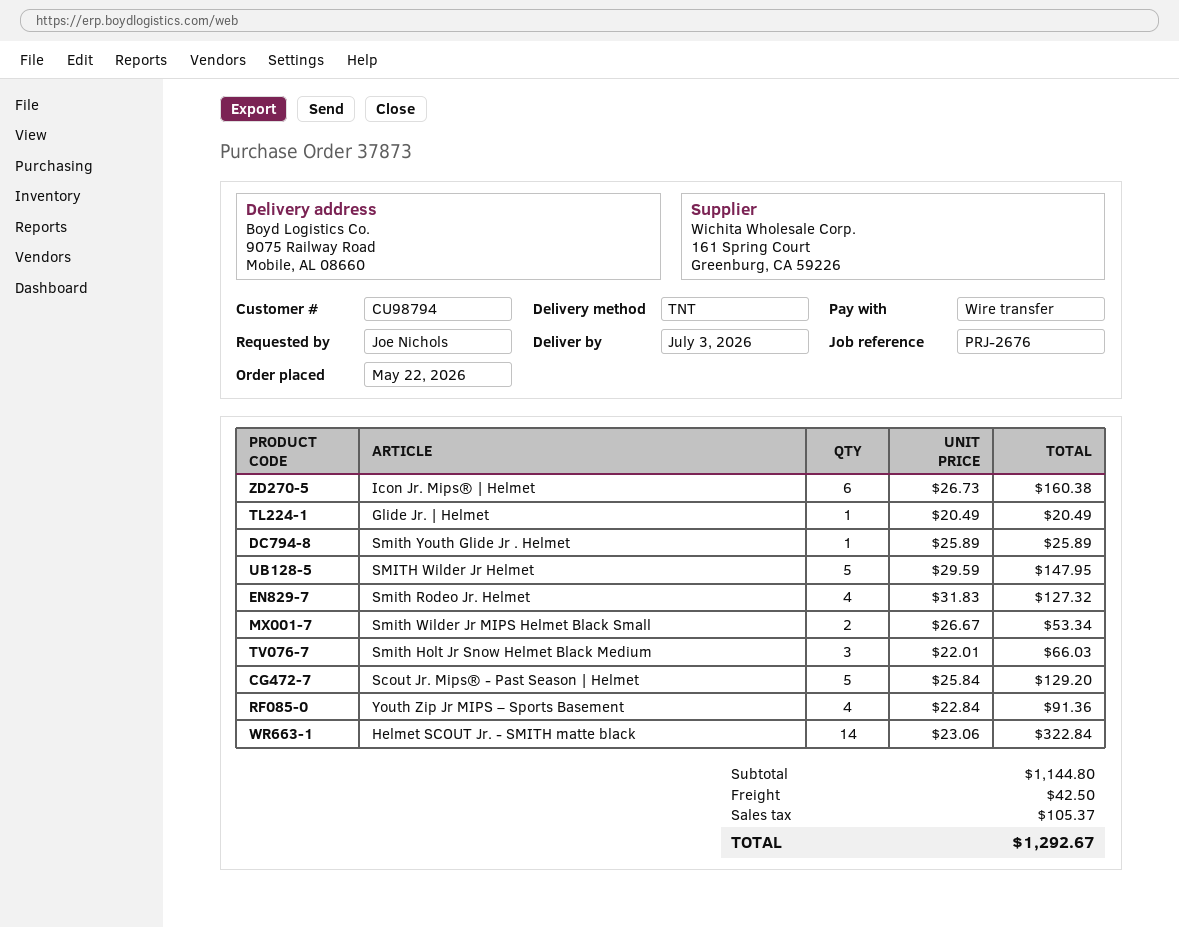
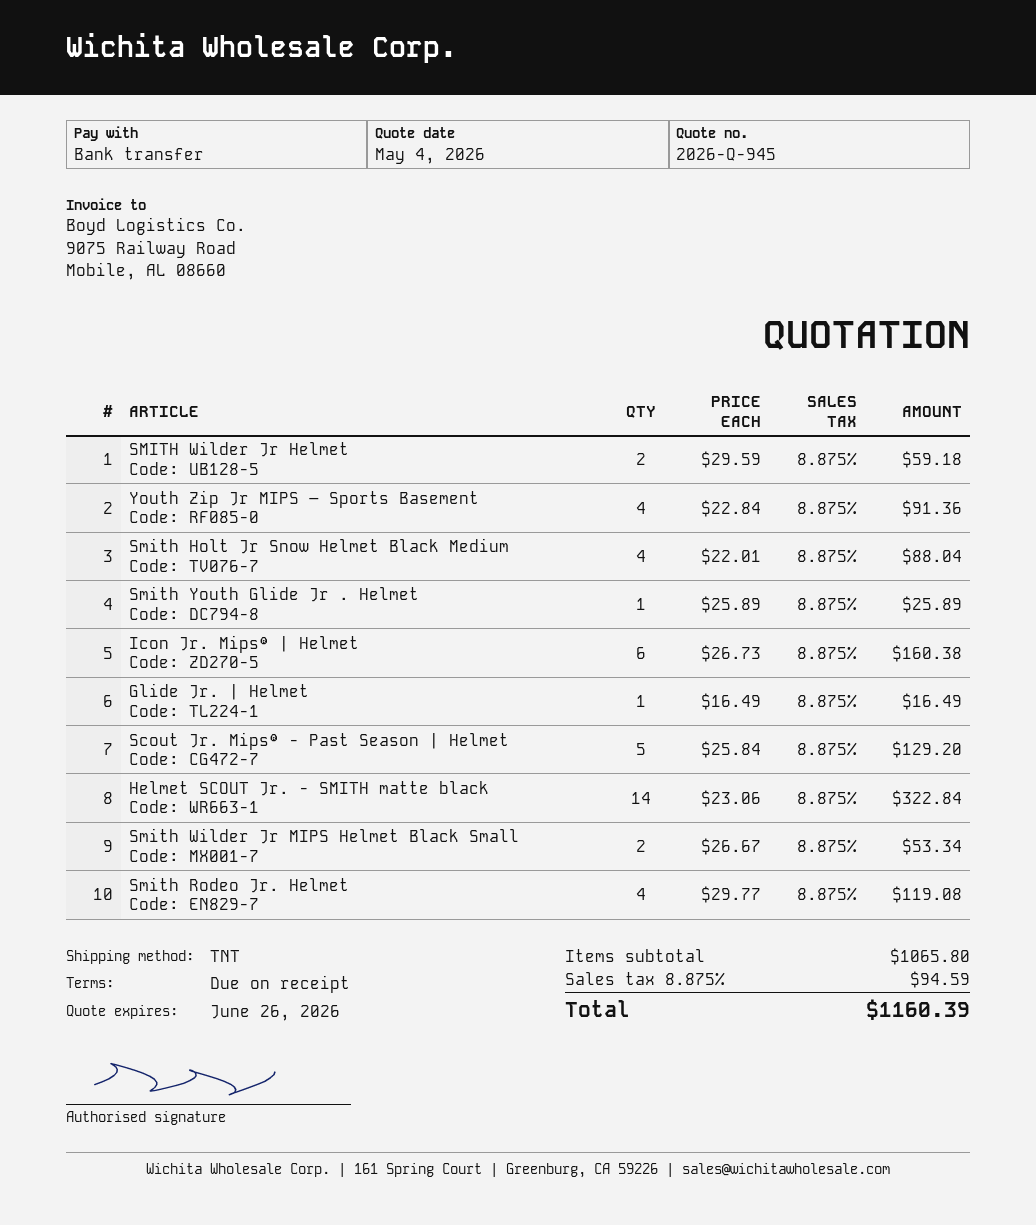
Glide Jr. | Helmet: 1 x 20.49 = 20.49 -> 1 x 16.49 = 16.49
SMITH Wilder Jr Helmet: 5 x 29.59 = 147.95 -> 2 x 29.59 = 59.18
Smith Rodeo Jr. Helmet: 4 x 31.83 = 127.32 -> 4 x 29.77 = 119.08
Smith Holt Jr Snow Helmet Black Medium: 3 x 22.01 = 66.03 -> 4 x 22.01 = 88.04
subtotal: 1144.80 -> 1065.80
shipping: 42.50 -> none
tax: 105.37 -> 94.59
total: 1292.67 -> 1160.39

